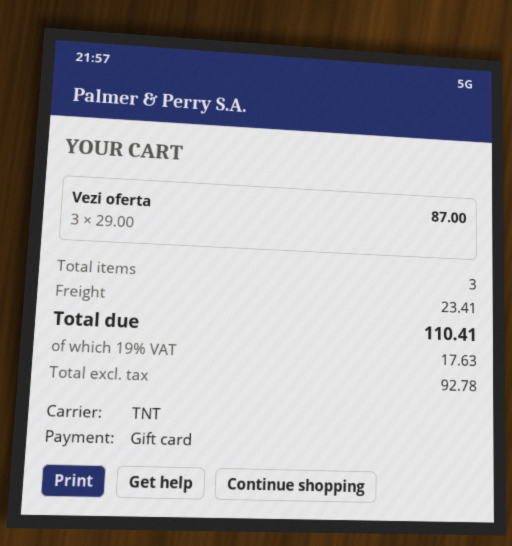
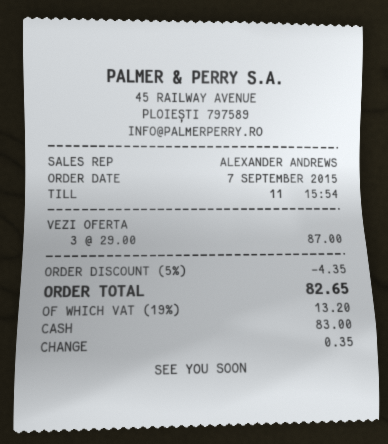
payment method: gift card -> cash
discount: none -> 5% = 4.35
shipping: 23.41 -> none
tax: 19% = 17.63 -> 19% = 13.20
total: 110.41 -> 82.65

